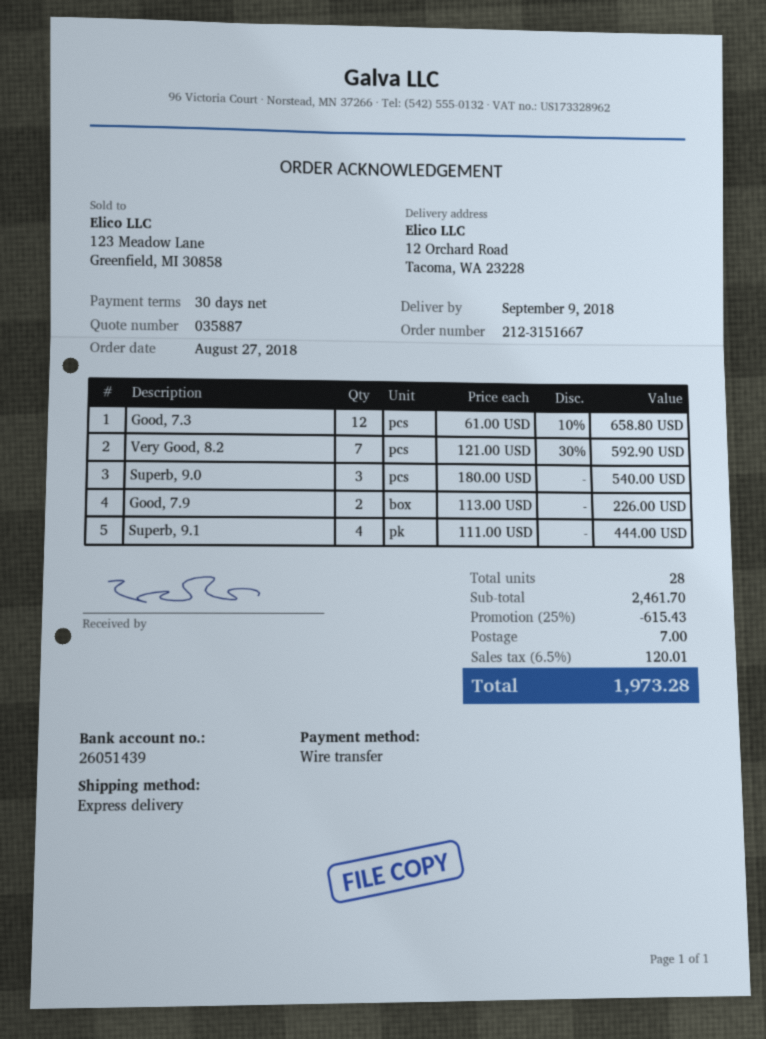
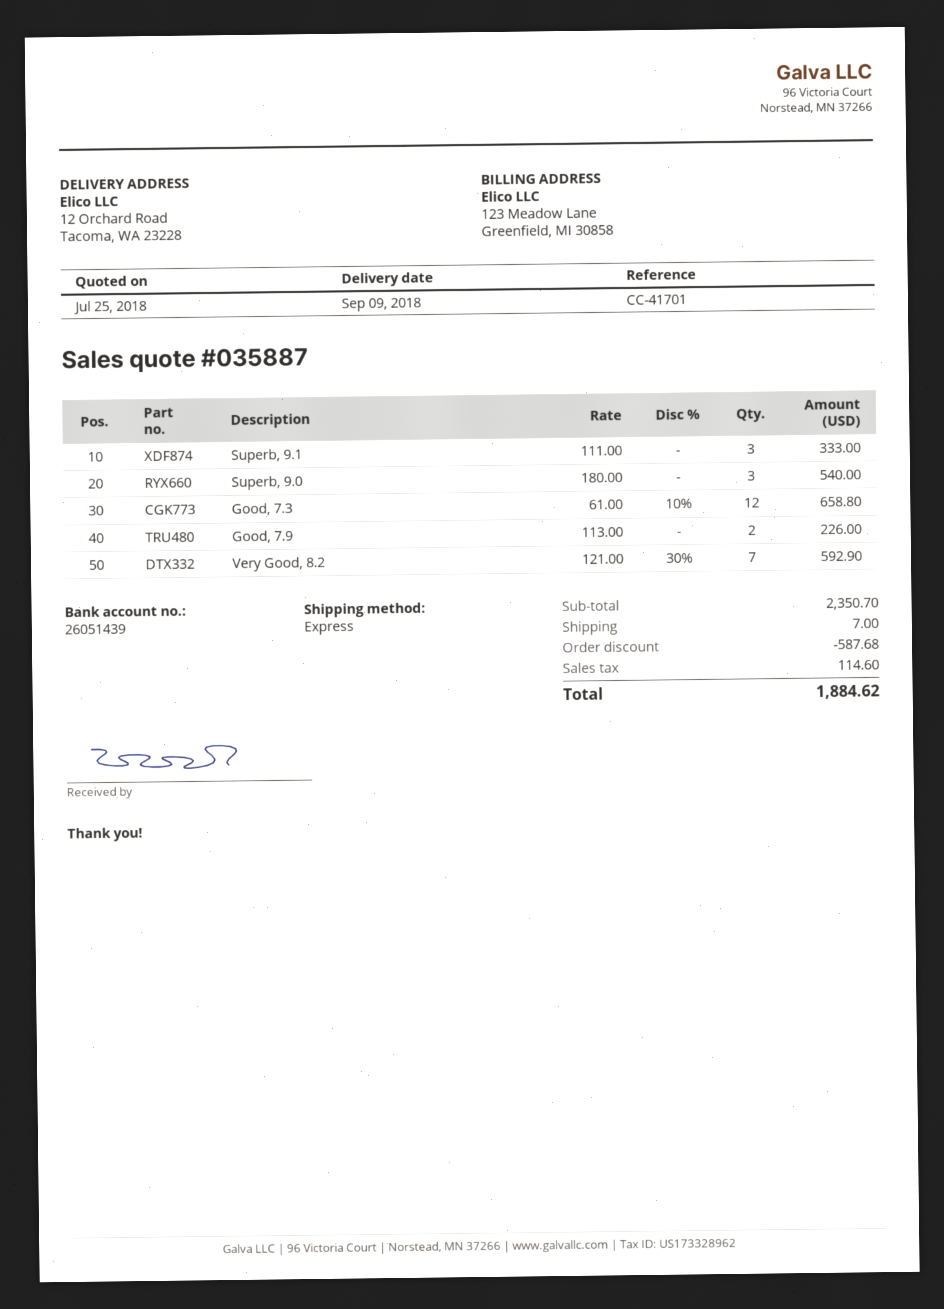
Superb, 9.1: 4 x 111.00 = 444.00 -> 3 x 111.00 = 333.00
subtotal: 2461.70 -> 2350.70
discount: 615.43 -> 587.68
tax: 120.01 -> 114.60
total: 1973.28 -> 1884.62

